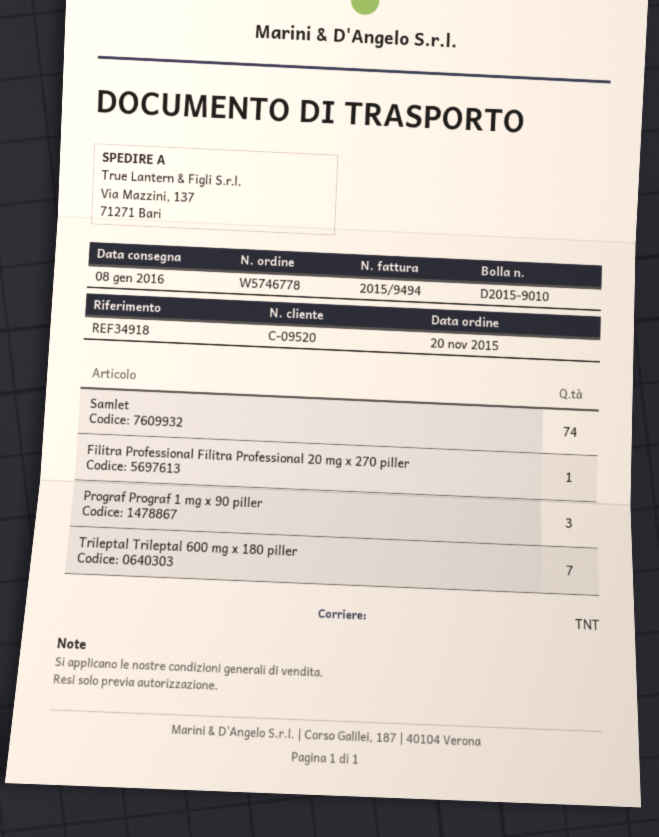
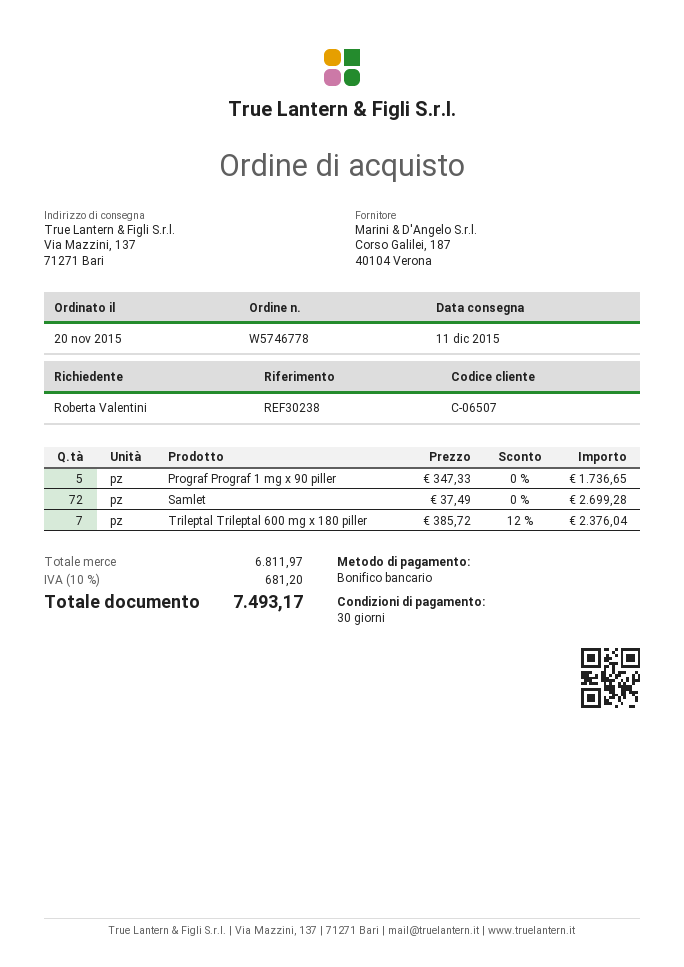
delivery date: 2016-01-08 -> 2015-12-11
customer number: C-09520 -> C-06507
reference: REF34918 -> REF30238
Samlet: 74 -> 72
Filitra Professional Filitra Professional 20 mg x 270 piller: 1 -> none
Prograf Prograf 1 mg x 90 piller: 3 -> 5

